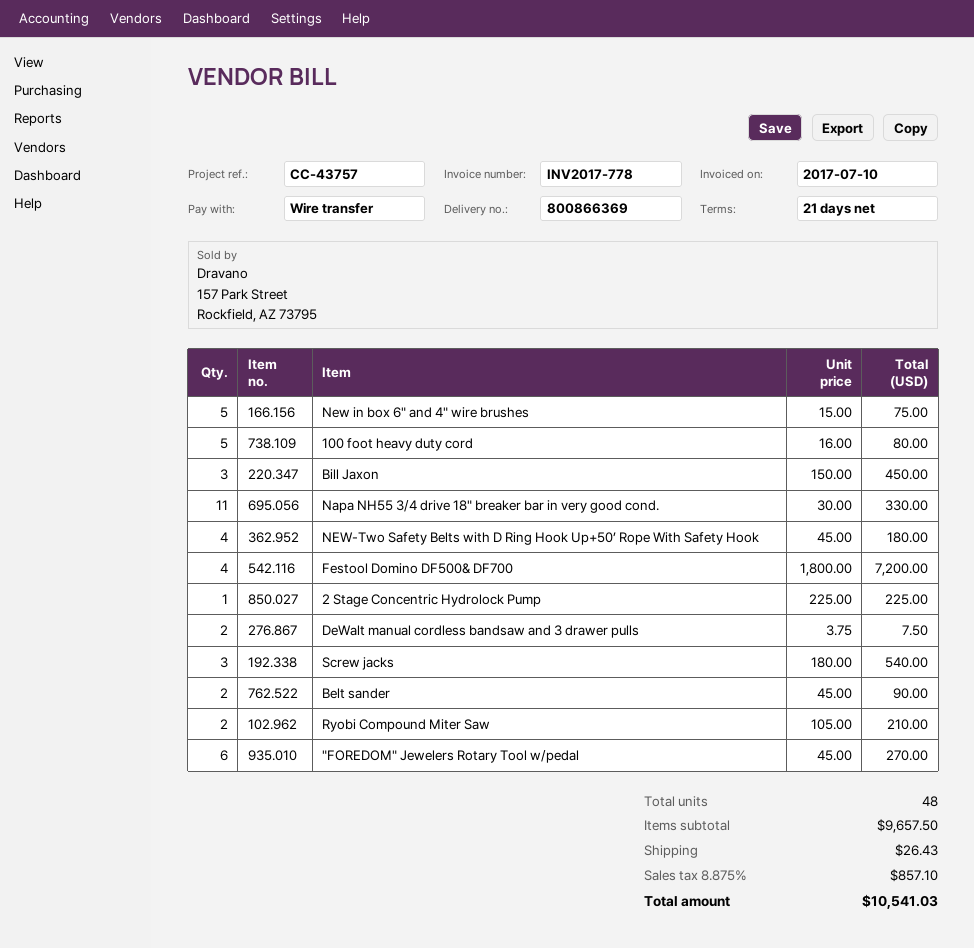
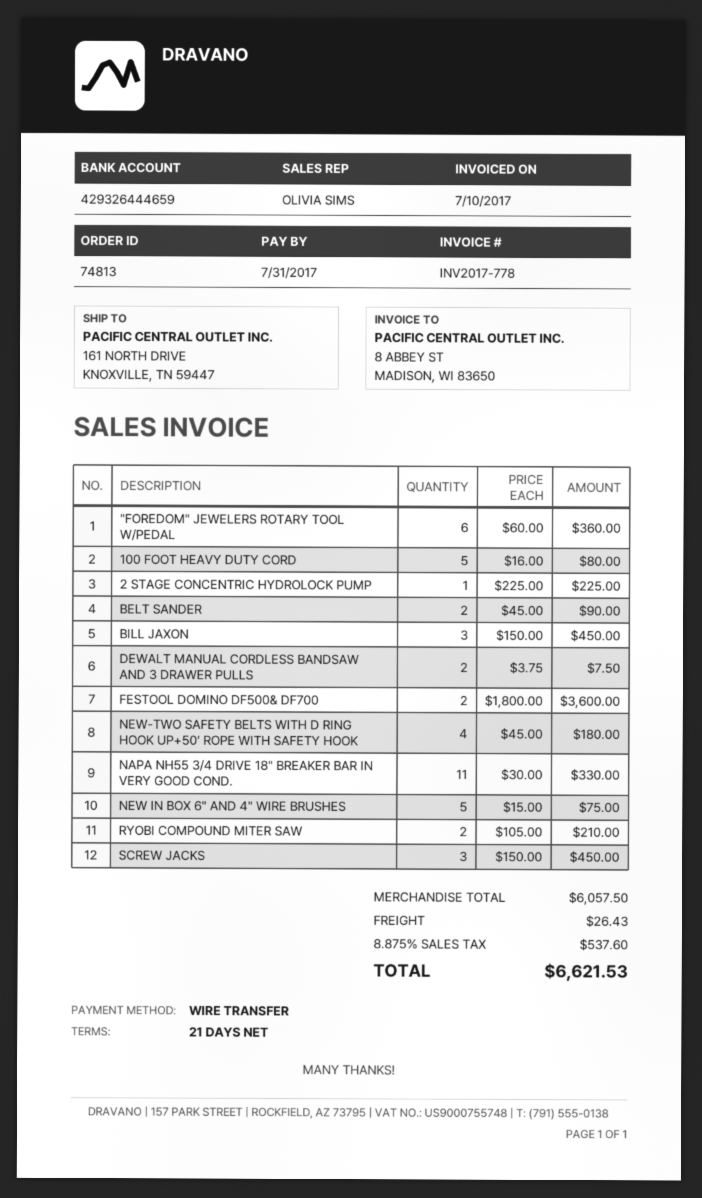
Festool Domino DF500& DF700: 4 x 1800.00 = 7200.00 -> 2 x 1800.00 = 3600.00
Screw jacks: 3 x 180.00 = 540.00 -> 3 x 150.00 = 450.00
"FOREDOM" Jewelers Rotary Tool w/pedal: 6 x 45.00 = 270.00 -> 6 x 60.00 = 360.00
subtotal: 9657.50 -> 6057.50
tax: 8.875% = 857.10 -> 8.875% = 537.60
total: 10541.03 -> 6621.53

